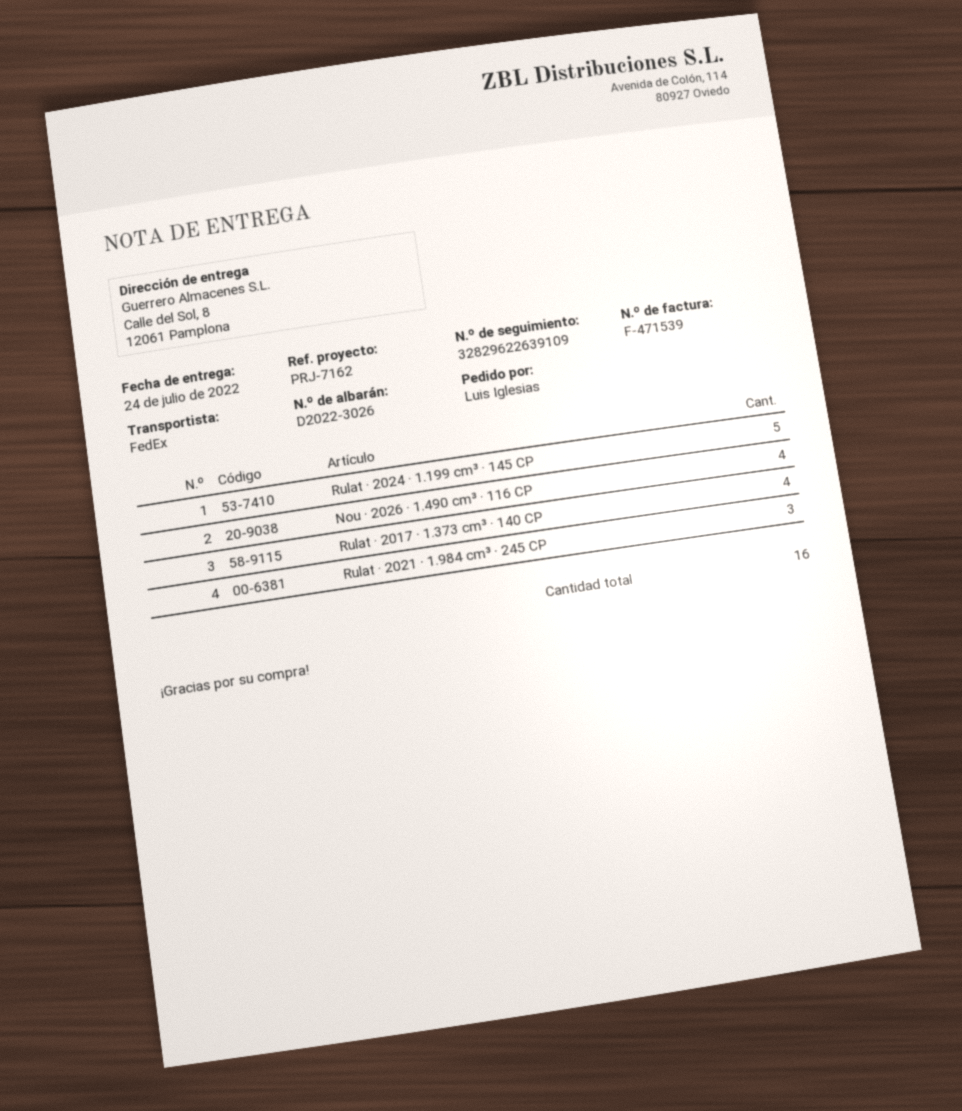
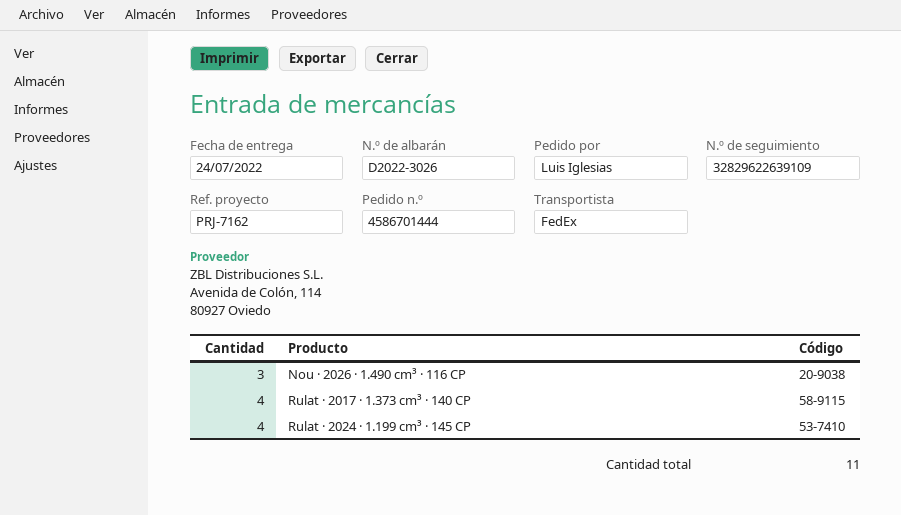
Rulat · 2024 · 1.199 cm³ · 145 CP: 5 -> 4
Nou · 2026 · 1.490 cm³ · 116 CP: 4 -> 3
Rulat · 2021 · 1.984 cm³ · 245 CP: 3 -> none
total quantity: 16 -> 11

